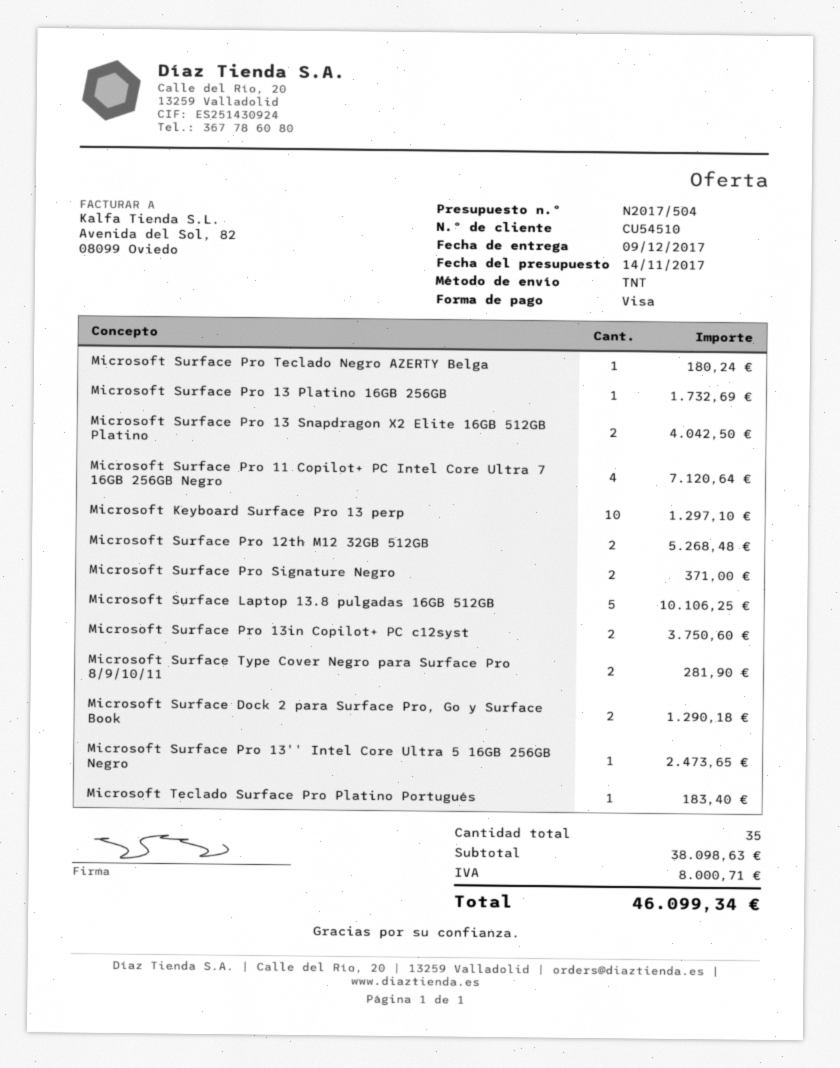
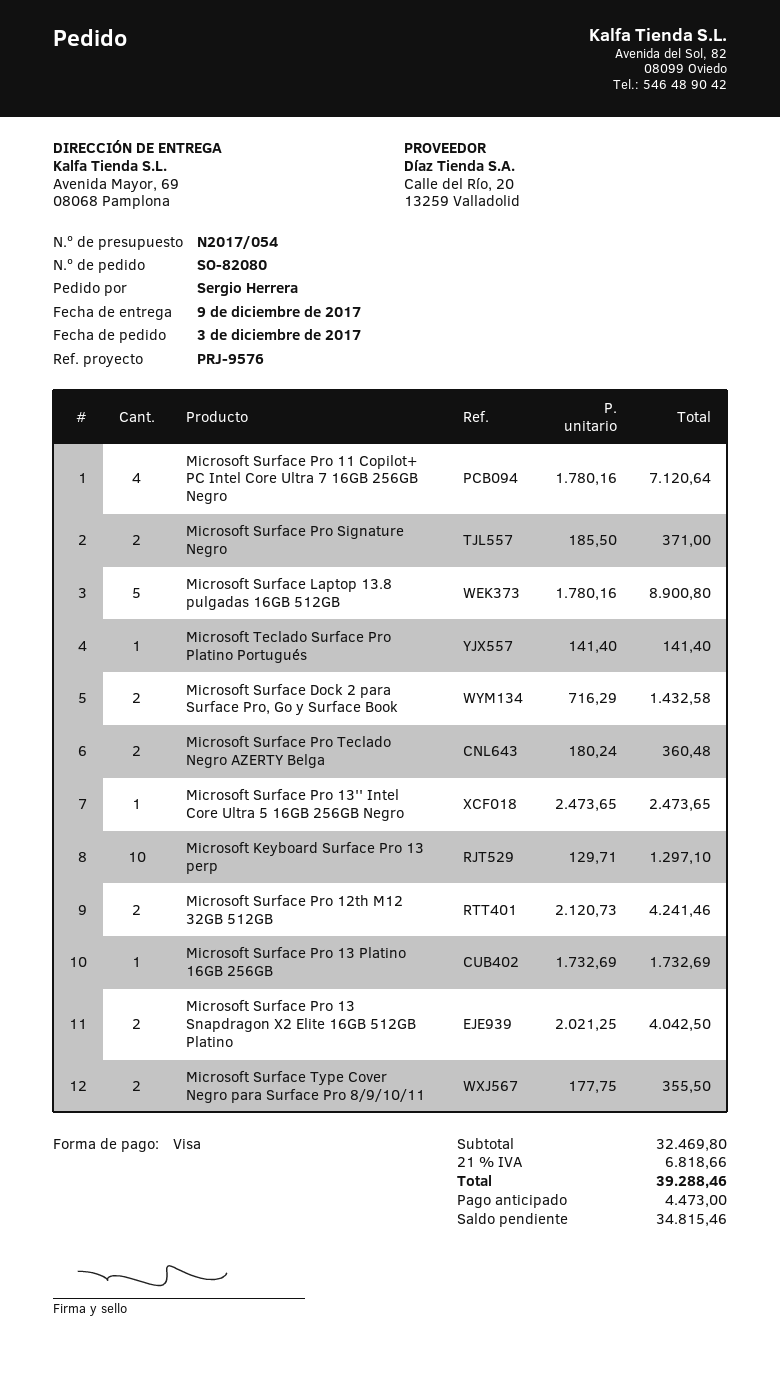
quote number: N2017/504 -> N2017/054
Microsoft Surface Pro Teclado Negro AZERTY Belga: 1 for 180.24 -> 2 for 360.48
Microsoft Surface Pro 12th M12 32GB 512GB: 2 for 5268.48 -> 2 for 4241.46
Microsoft Surface Laptop 13.8 pulgadas 16GB 512GB: 5 for 10106.25 -> 5 for 8900.80
Microsoft Surface Pro 13in Copilot+ PC c12syst: 2 for 3750.60 -> none
Microsoft Surface Type Cover Negro para Surface Pro 8/9/10/11: 2 for 281.90 -> 2 for 355.50
Microsoft Surface Dock 2 para Surface Pro, Go y Surface Book: 2 for 1290.18 -> 2 for 1432.58
Microsoft Teclado Surface Pro Platino Portugués: 1 for 183.40 -> 1 for 141.40
subtotal: 38098.63 -> 32469.80
tax: 8000.71 -> 6818.66
total: 46099.34 -> 39288.46

